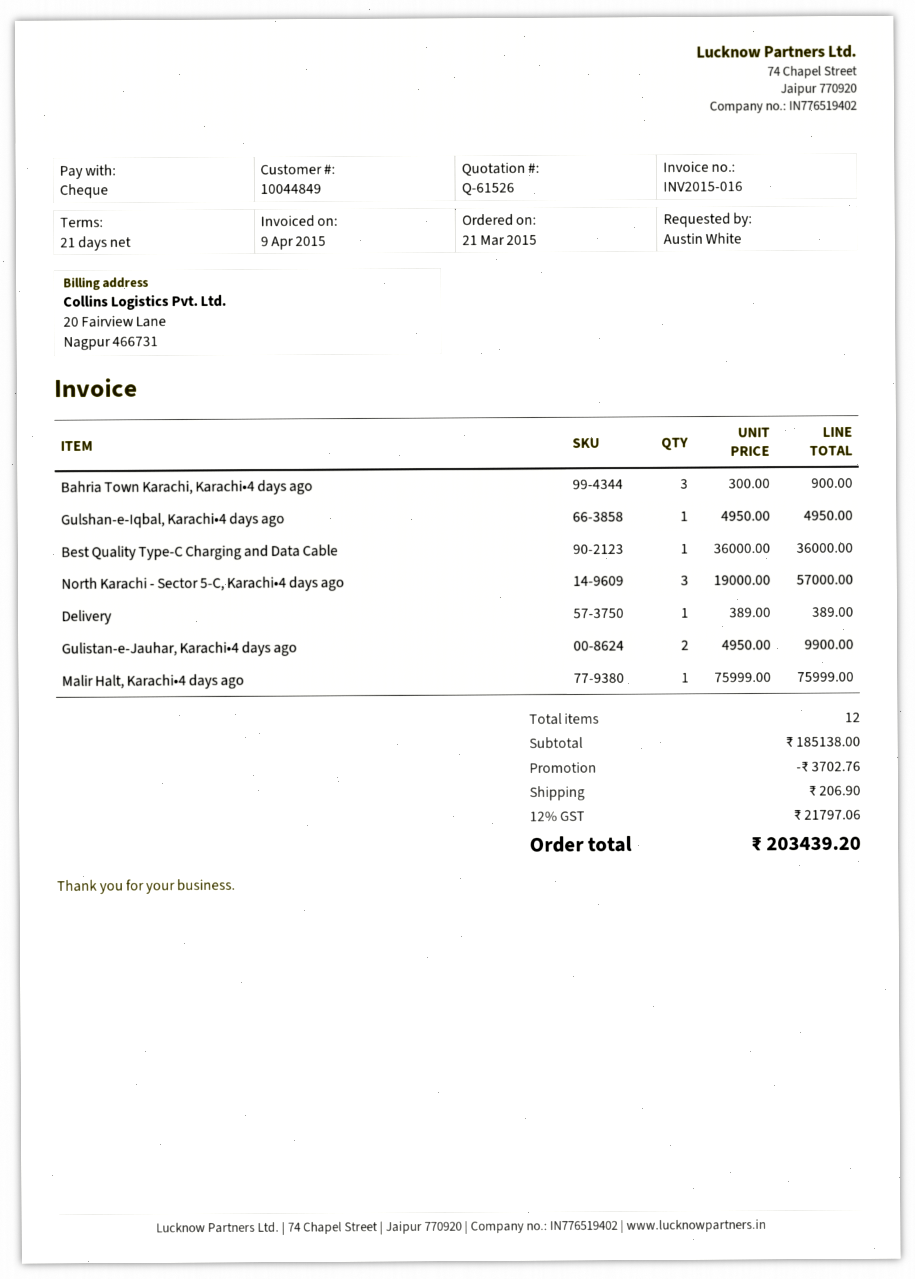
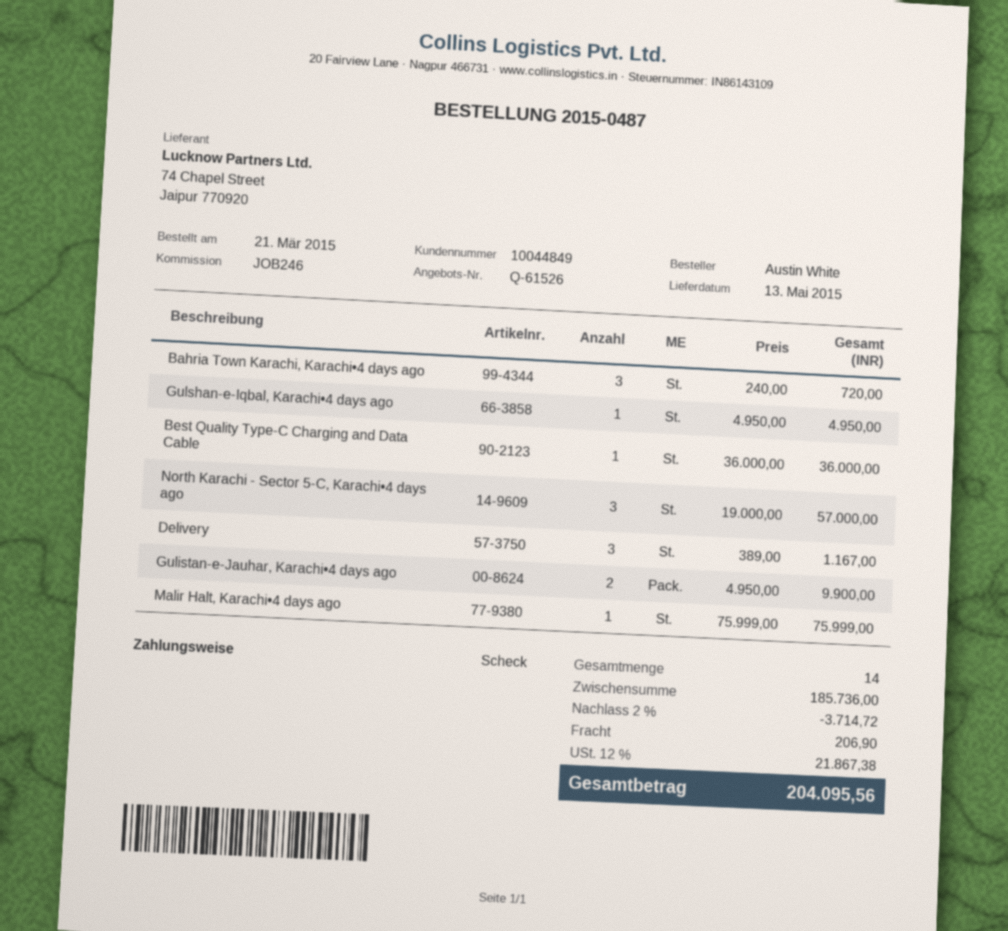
Bahria Town Karachi, Karachi•4 days ago: 3 x 300.00 = 900.00 -> 3 x 240.00 = 720.00
Delivery: 1 x 389.00 = 389.00 -> 3 x 389.00 = 1167.00
total quantity: 12 -> 14
subtotal: 185138.00 -> 185736.00
discount: 3702.76 -> 3714.72
tax: 12% = 21797.06 -> 12% = 21867.38
total: 203439.20 -> 204095.56

